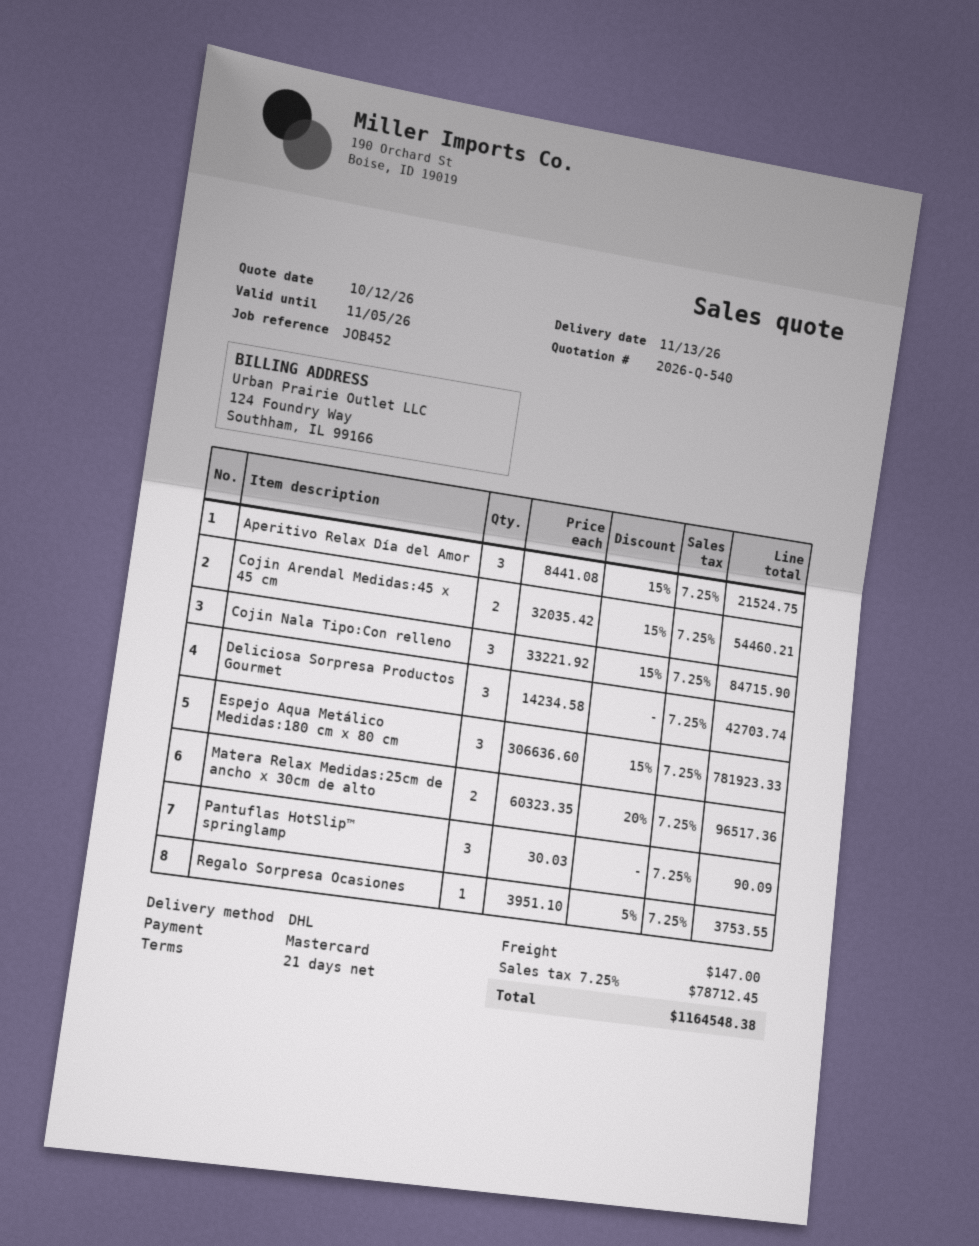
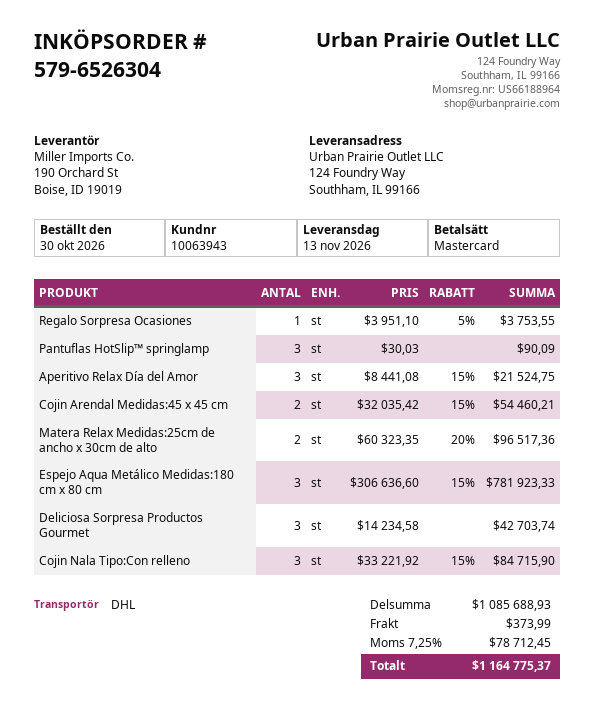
shipping: 147.00 -> 373.99
total: 1164548.38 -> 1164775.37

